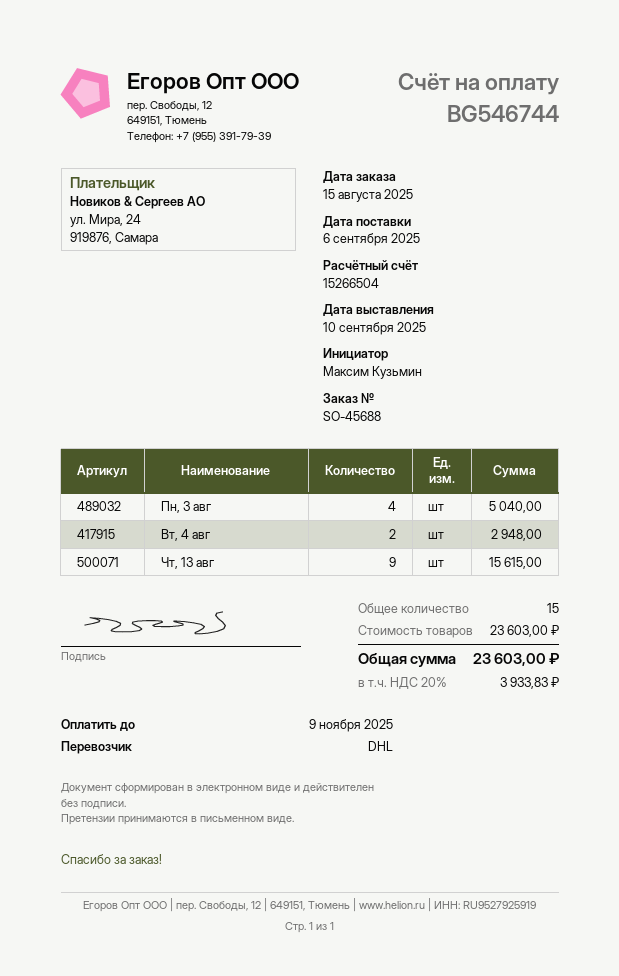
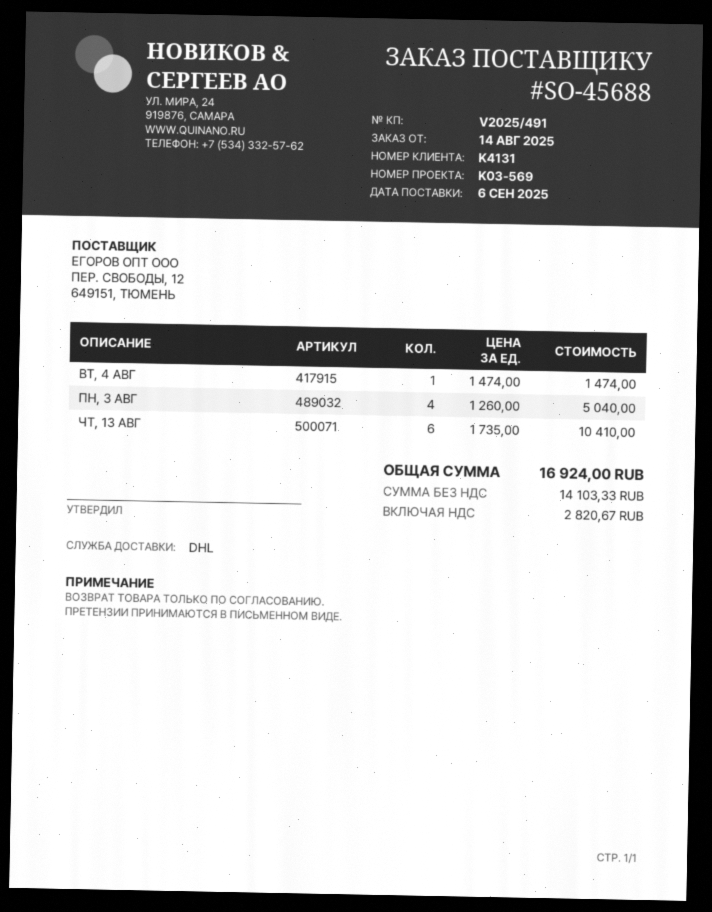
order date: 2025-08-15 -> 2025-08-14
Вт, 4 авг: 2 for 2948.00 -> 1 for 1474.00
Чт, 13 авг: 9 for 15615.00 -> 6 for 10410.00
tax: 3933.83 -> 2820.67
total: 23603.00 -> 16924.00

